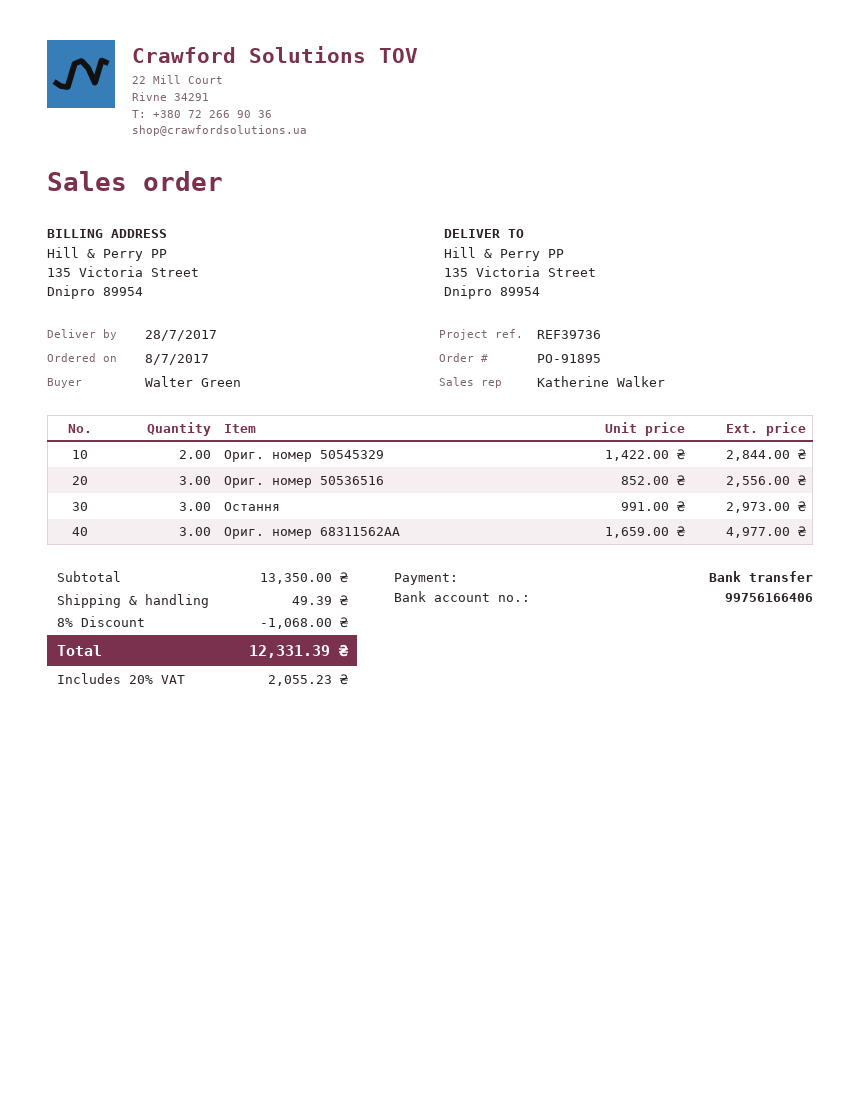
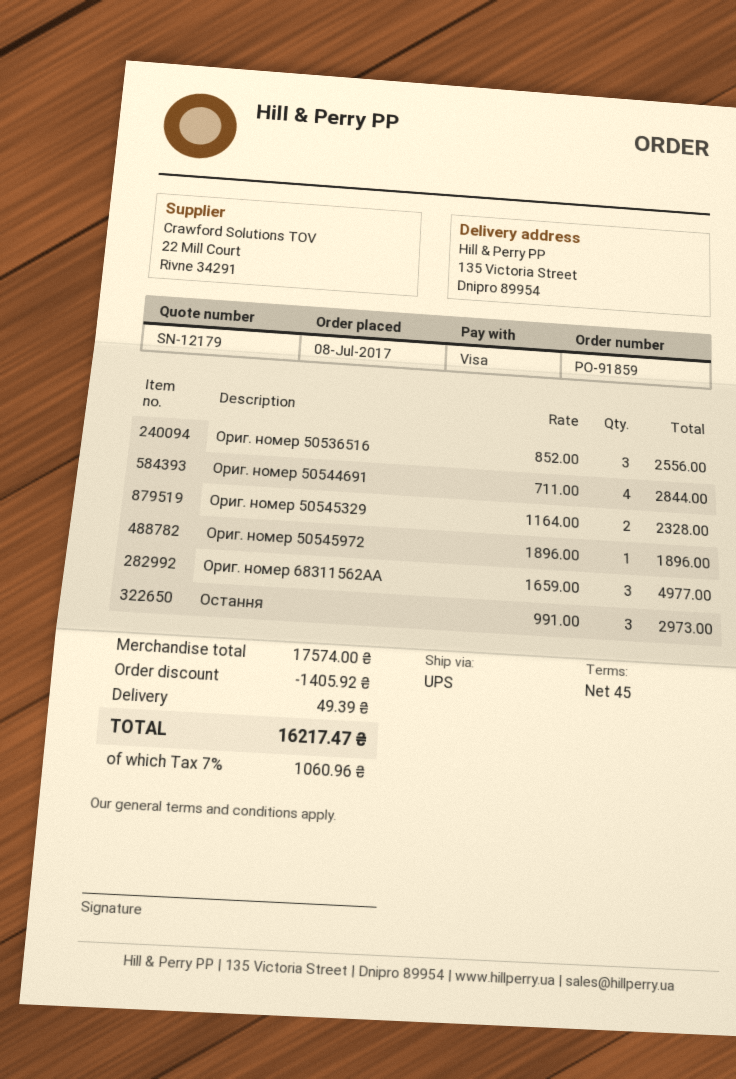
order number: PO-91895 -> PO-91859
payment method: bank transfer -> Visa
Ориг. номер 50545329: 2 x 1422.00 = 2844.00 -> 2 x 1164.00 = 2328.00
Ориг. номер 50544691: none -> 4 x 711.00 = 2844.00
Ориг. номер 50545972: none -> 1 x 1896.00 = 1896.00
subtotal: 13350.00 -> 17574.00
discount: 1068.00 -> 1405.92
tax: 20% = 2055.23 -> 7% = 1060.96
total: 12331.39 -> 16217.47

